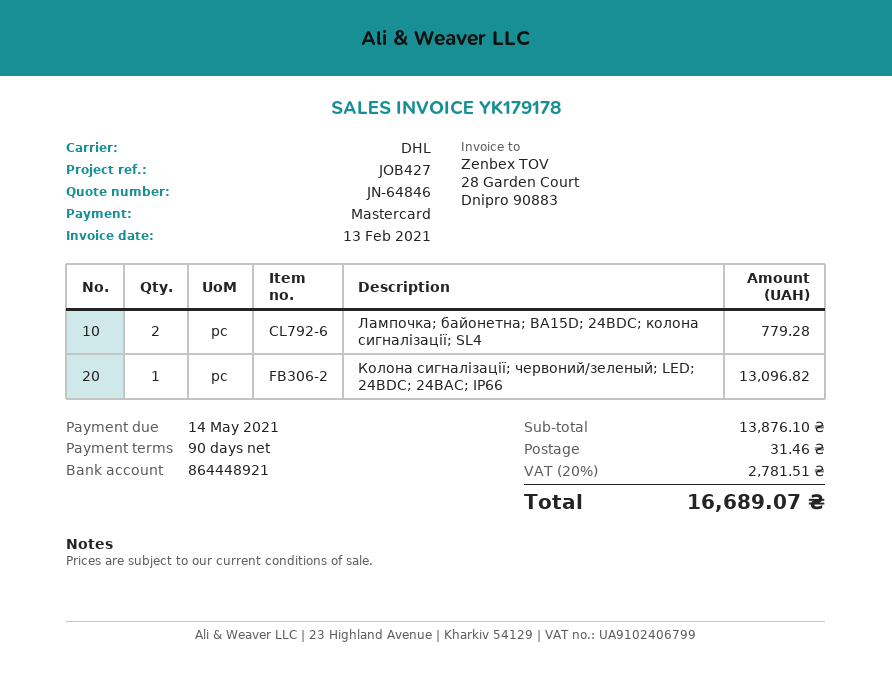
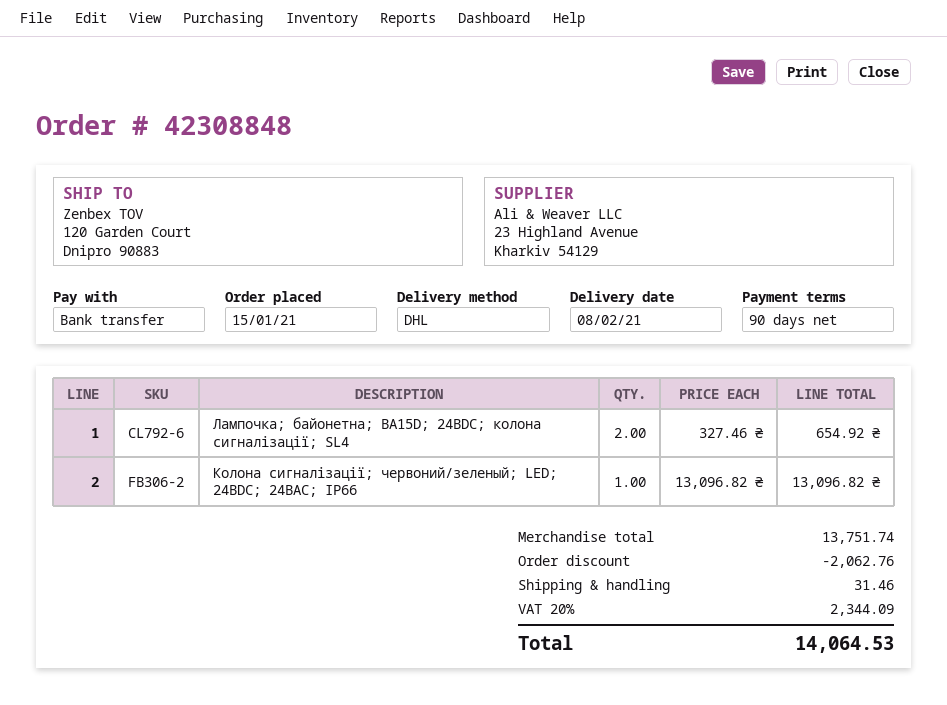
payment method: Mastercard -> bank transfer
Лампочка; байонетна; BA15D; 24ВDC; колона сигналізації; SL4: 2 for 779.28 -> 2 for 654.92
subtotal: 13876.10 -> 13751.74
discount: none -> 2062.76
tax: 20% = 2781.51 -> 20% = 2344.09
total: 16689.07 -> 14064.53

